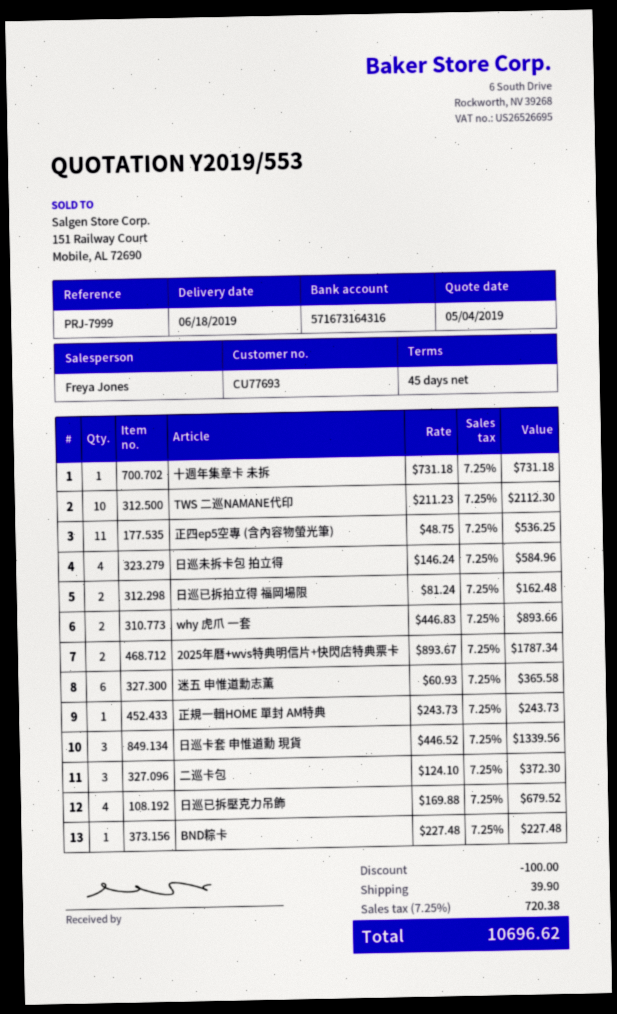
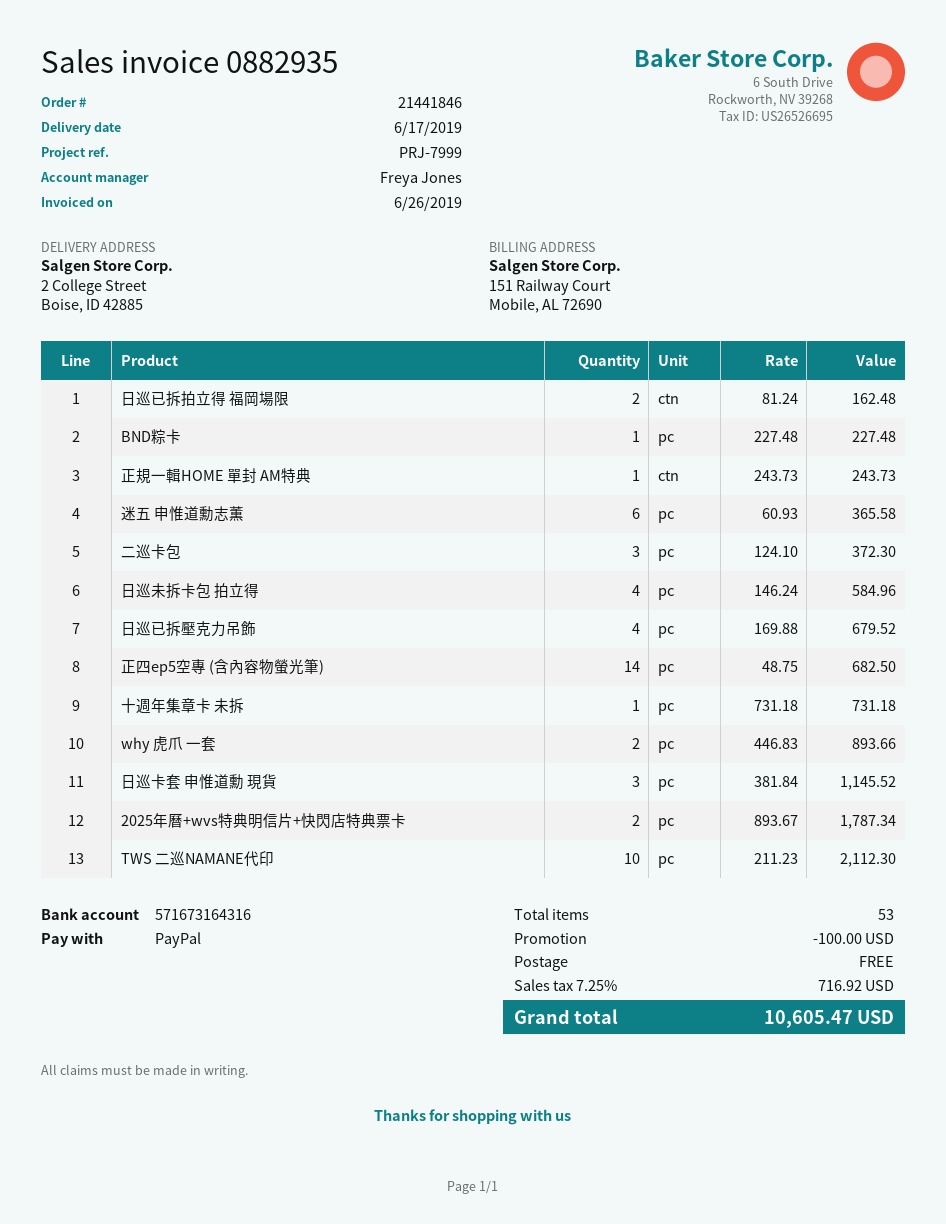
delivery date: 2019-06-18 -> 2019-06-17
正四ep5空專 (含內容物螢光筆): 11 x 48.75 = 536.25 -> 14 x 48.75 = 682.50
日巡卡套 申惟道勳 現貨: 3 x 446.52 = 1339.56 -> 3 x 381.84 = 1145.52
shipping: 39.90 -> 0.00
tax: 7.25% = 720.38 -> 7.25% = 716.92
total: 10696.62 -> 10605.47

